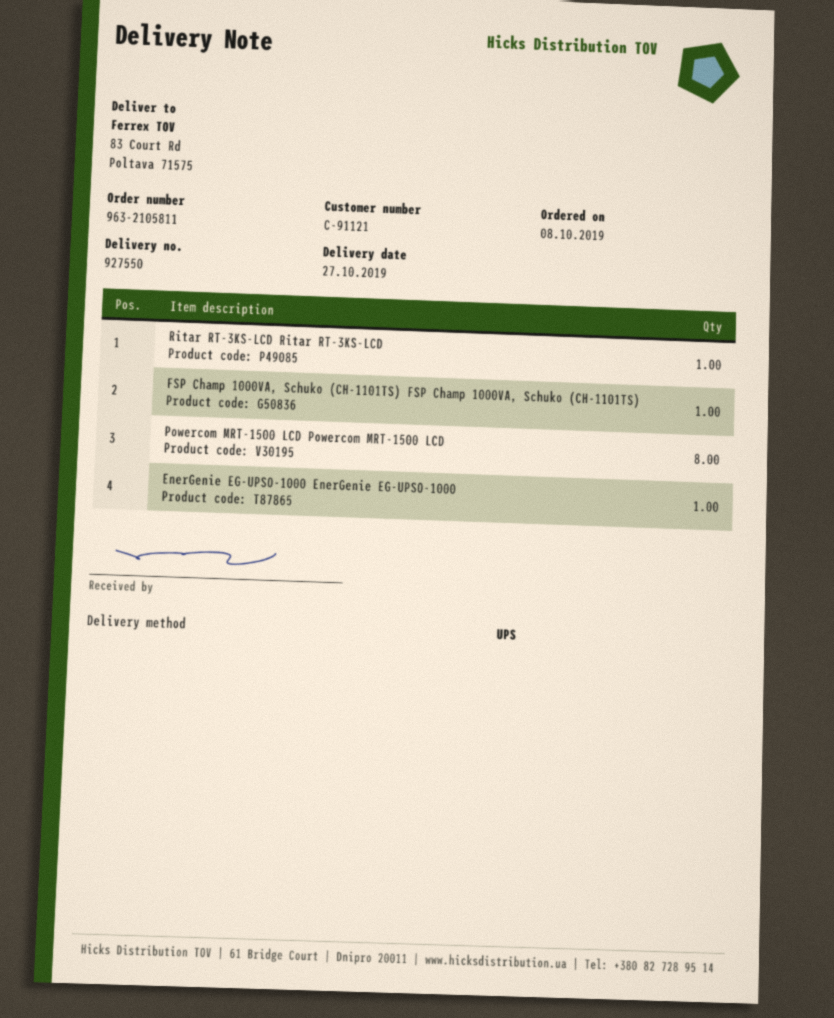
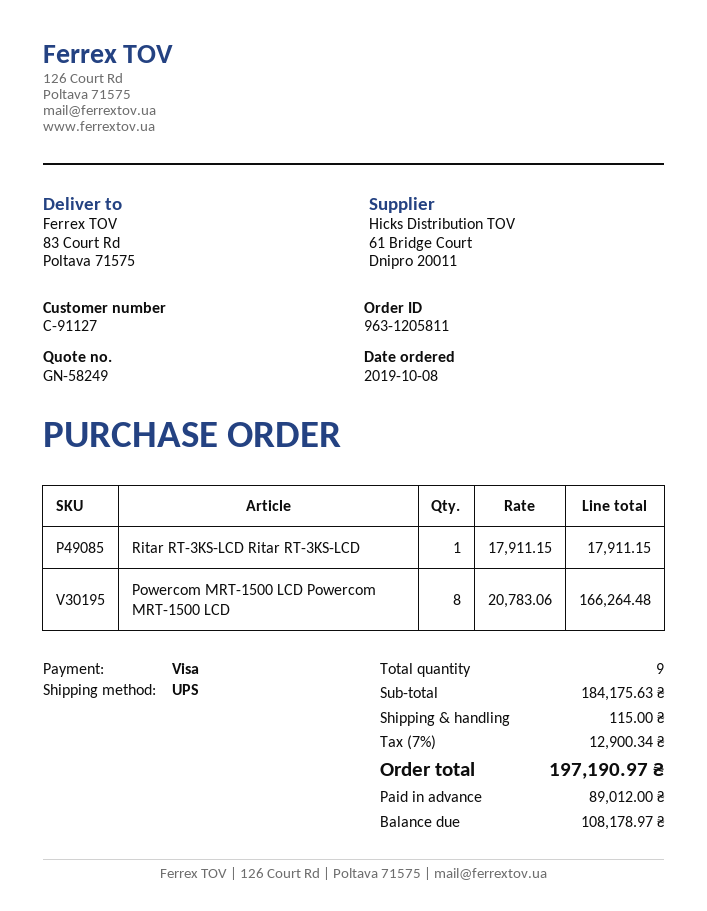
order number: 963-2105811 -> 963-1205811
customer number: C-91121 -> C-91127
FSP Champ 1000VA, Schuko (CH-1101TS) FSP Champ 1000VA, Schuko (CH-1101TS): 1 -> none
EnerGenie EG-UPSO-1000 EnerGenie EG-UPSO-1000: 1 -> none

